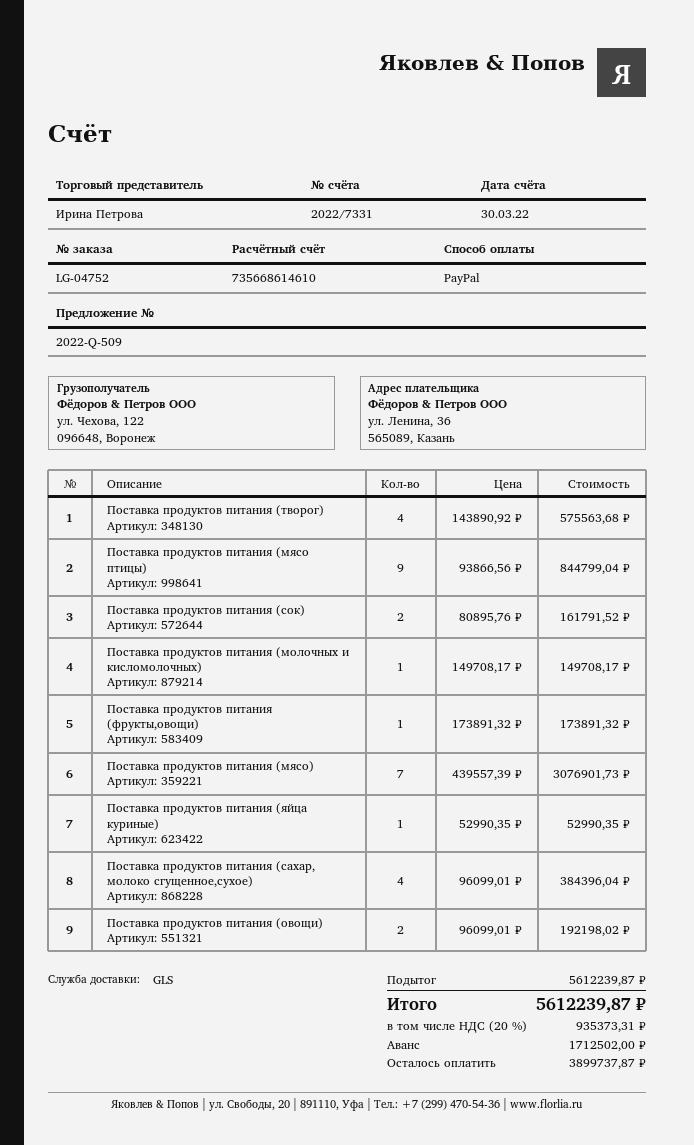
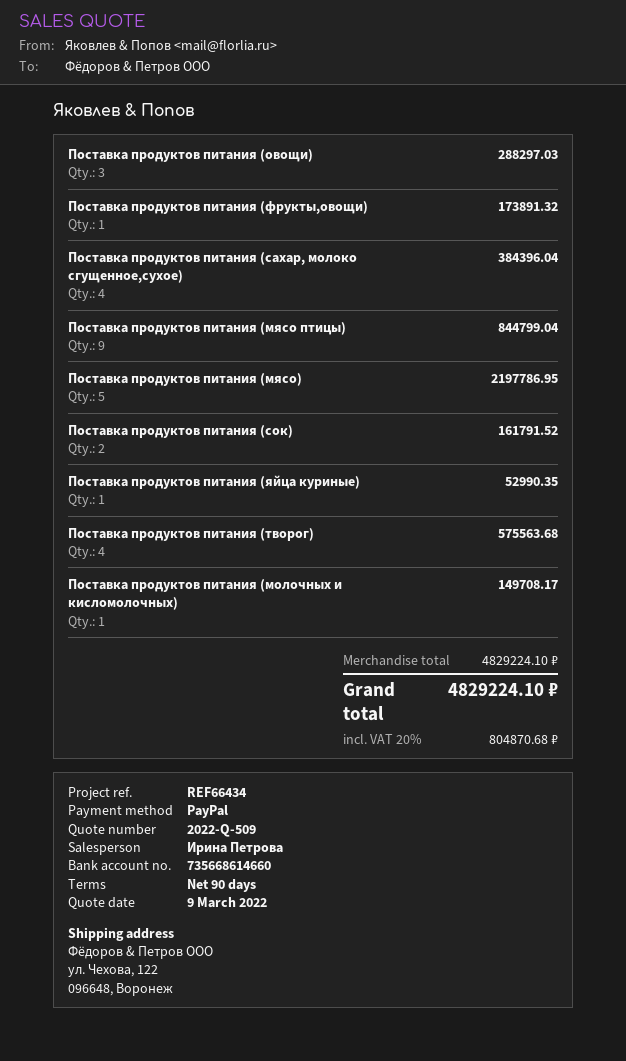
bank account: 735668614610 -> 735668614660
Поставка продуктов питания (мясо): 7 for 3076901.73 -> 5 for 2197786.95
Поставка продуктов питания (овощи): 2 for 192198.02 -> 3 for 288297.03
subtotal: 5612239.87 -> 4829224.10
tax: 20% = 935373.31 -> 20% = 804870.68
total: 5612239.87 -> 4829224.10

